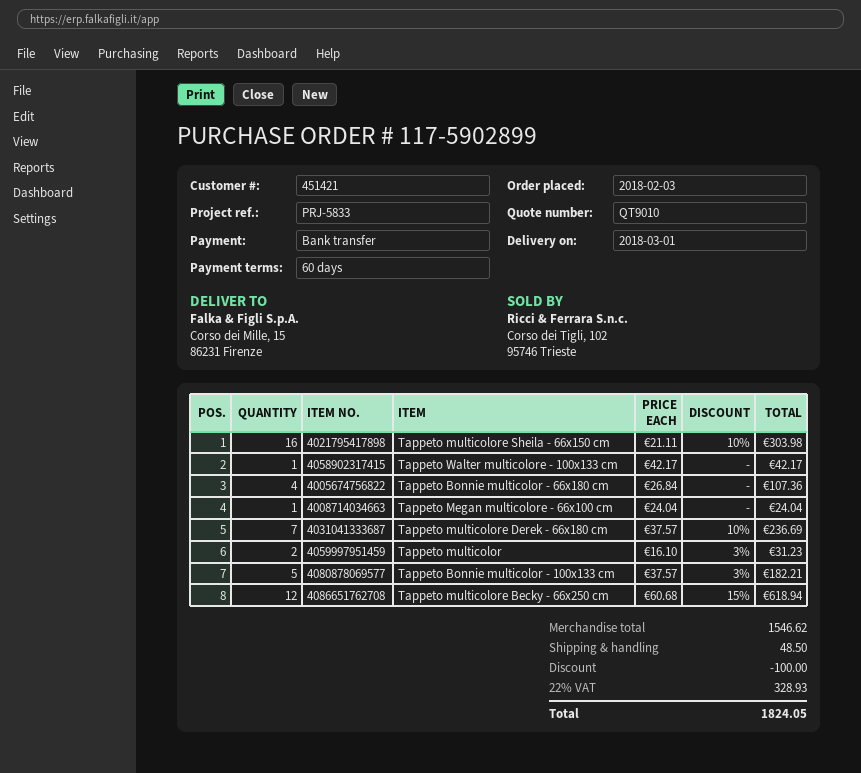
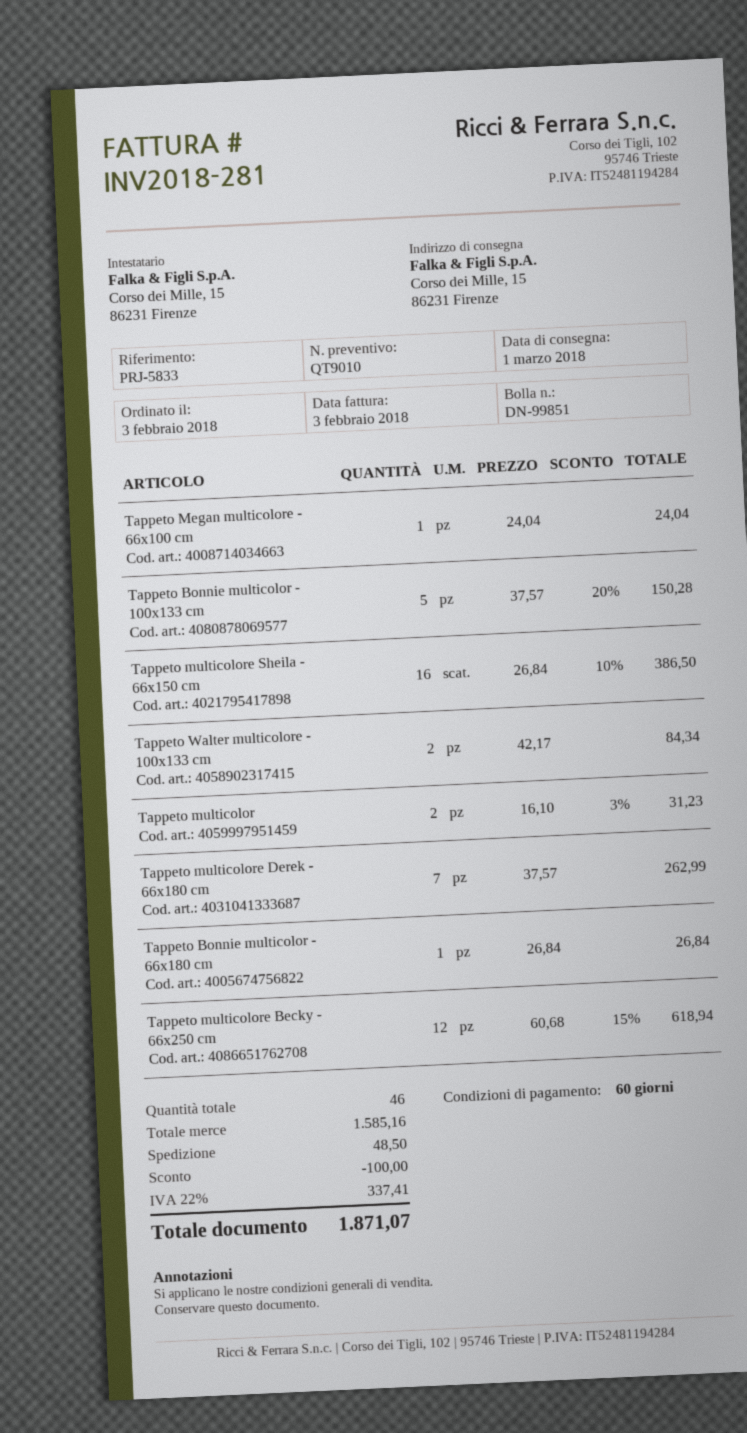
Tappeto multicolore Sheila - 66x150 cm: 16 x 21.11 - 10% = 303.98 -> 16 x 26.84 - 10% = 386.50
Tappeto Walter multicolore - 100x133 cm: 1 x 42.17 = 42.17 -> 2 x 42.17 = 84.34
Tappeto Bonnie multicolor - 66x180 cm: 4 x 26.84 = 107.36 -> 1 x 26.84 = 26.84
Tappeto multicolore Derek - 66x180 cm: 7 x 37.57 - 10% = 236.69 -> 7 x 37.57 = 262.99
Tappeto Bonnie multicolor - 100x133 cm: 5 x 37.57 - 3% = 182.21 -> 5 x 37.57 - 20% = 150.28
subtotal: 1546.62 -> 1585.16
tax: 22% = 328.93 -> 22% = 337.41
total: 1824.05 -> 1871.07

